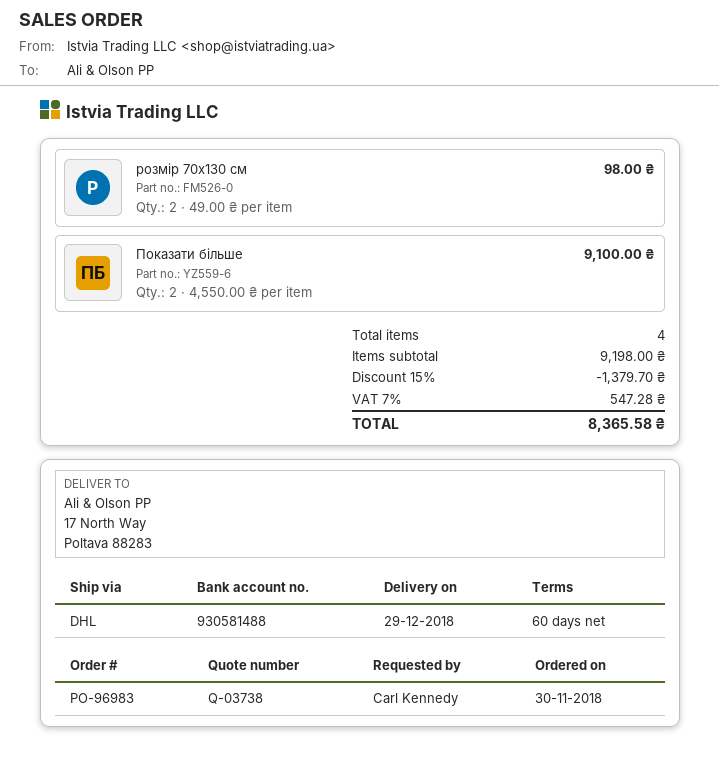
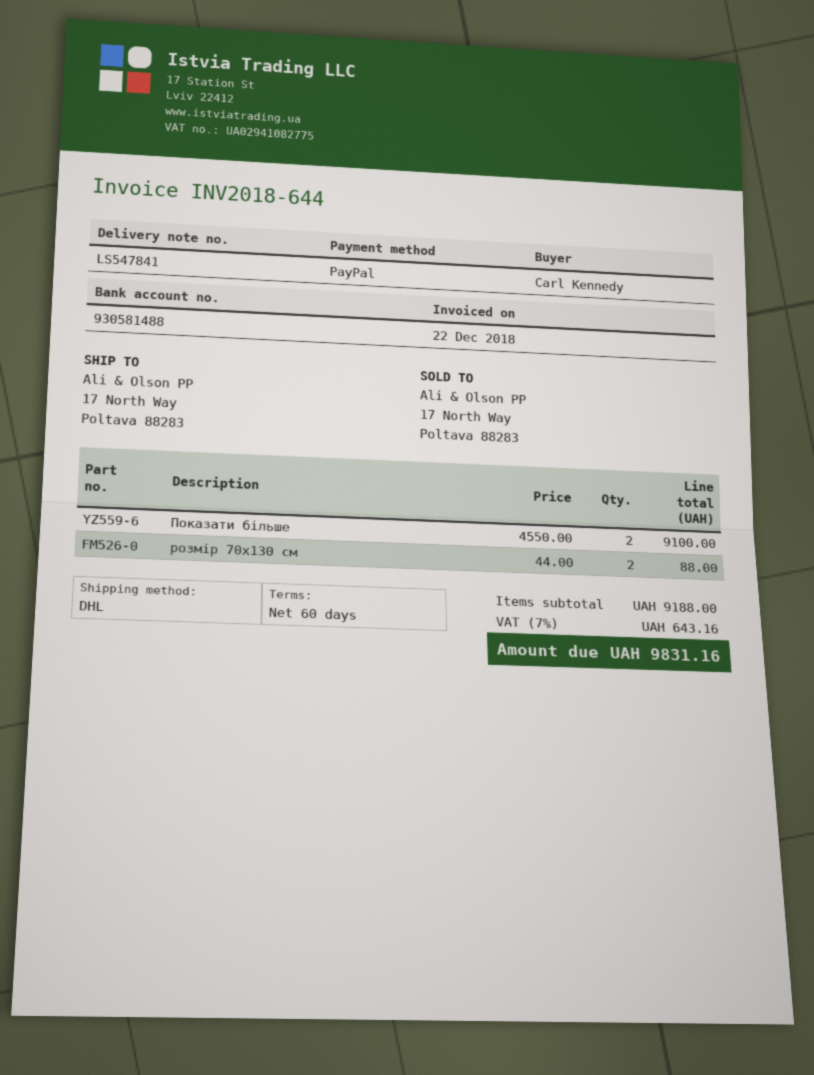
розмір 70х130 см: 2 x 49.00 = 98.00 -> 2 x 44.00 = 88.00
subtotal: 9198.00 -> 9188.00
discount: 15% = 1379.70 -> none
tax: 7% = 547.28 -> 7% = 643.16
total: 8365.58 -> 9831.16

